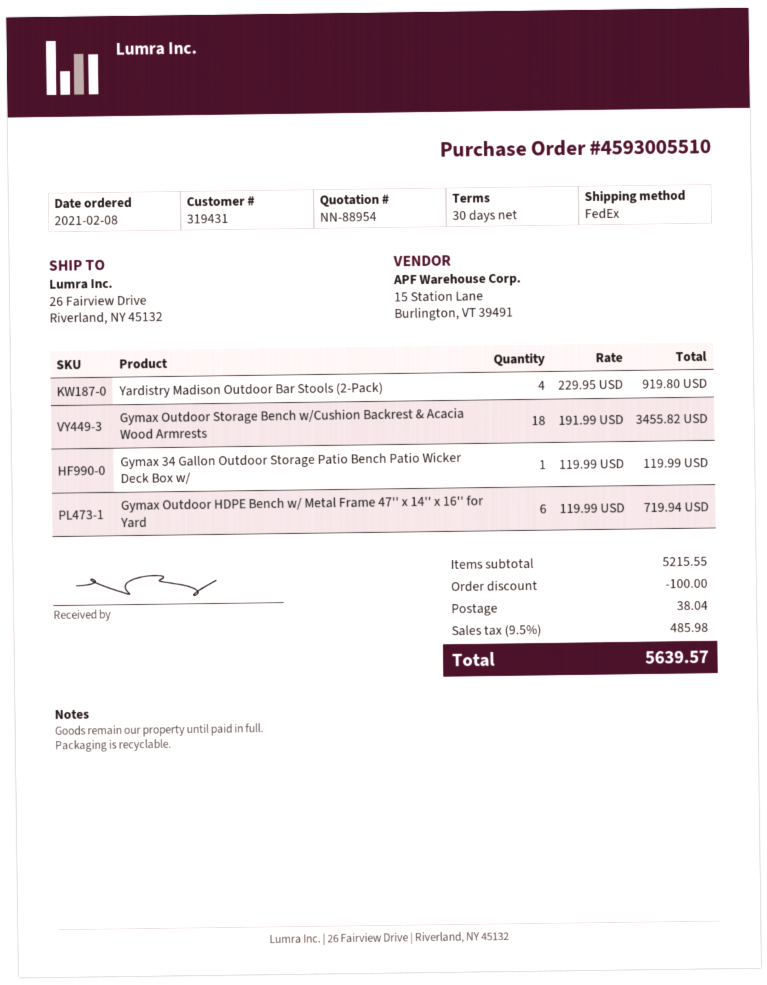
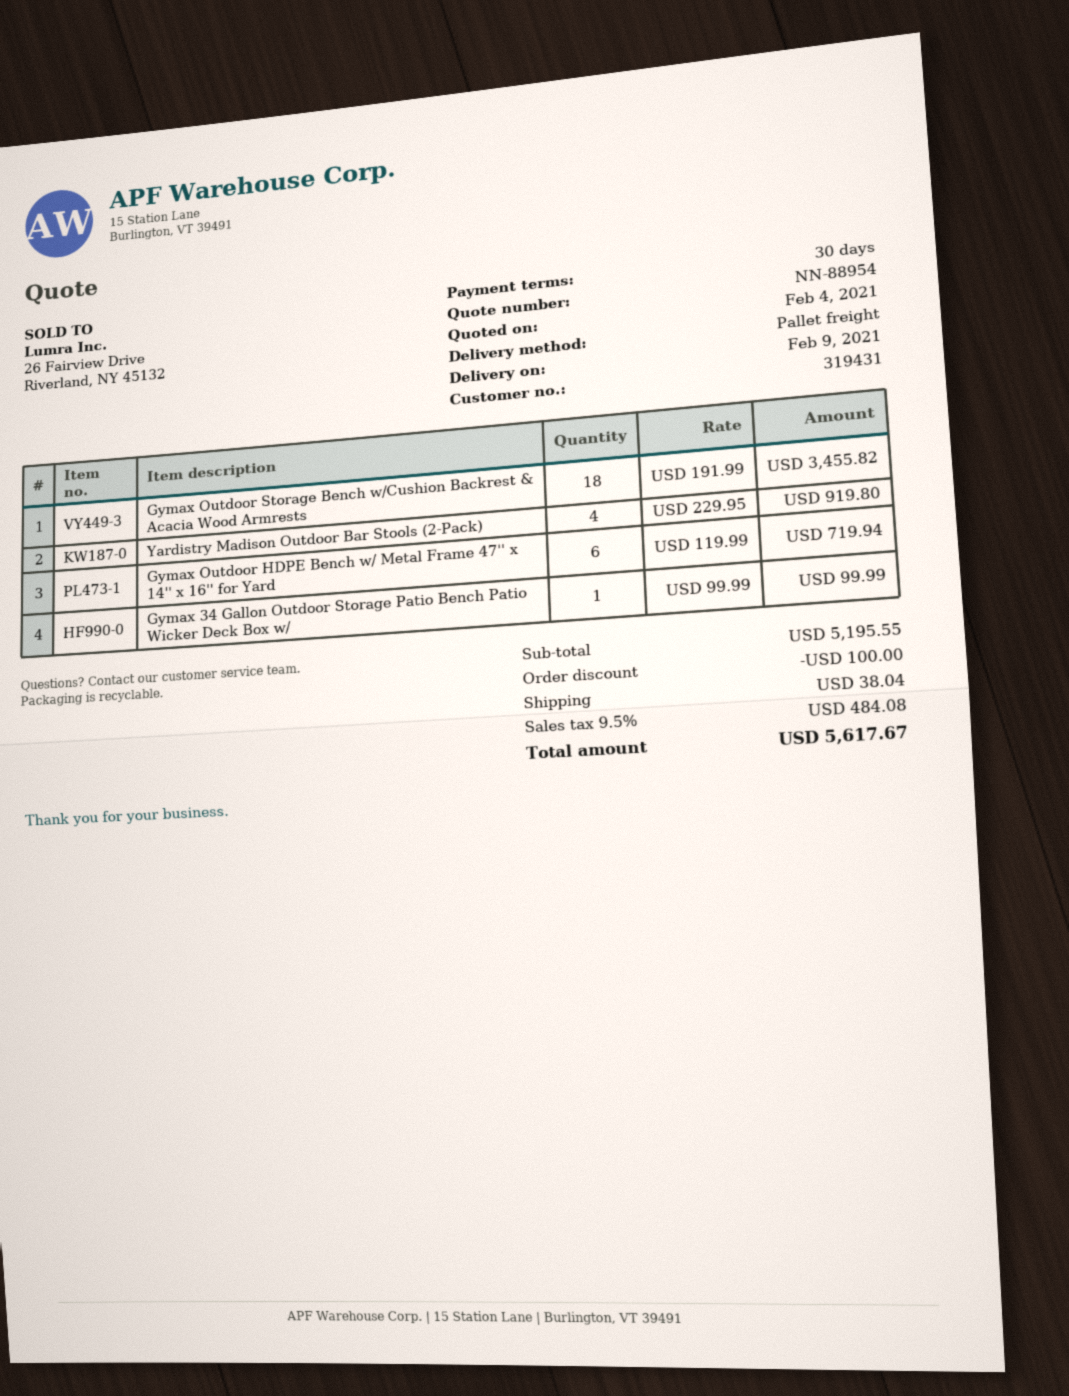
shipping method: FedEx -> pallet freight
Gymax 34 Gallon Outdoor Storage Patio Bench Patio Wicker Deck Box w/: 1 x 119.99 = 119.99 -> 1 x 99.99 = 99.99
subtotal: 5215.55 -> 5195.55
tax: 9.5% = 485.98 -> 9.5% = 484.08
total: 5639.57 -> 5617.67

